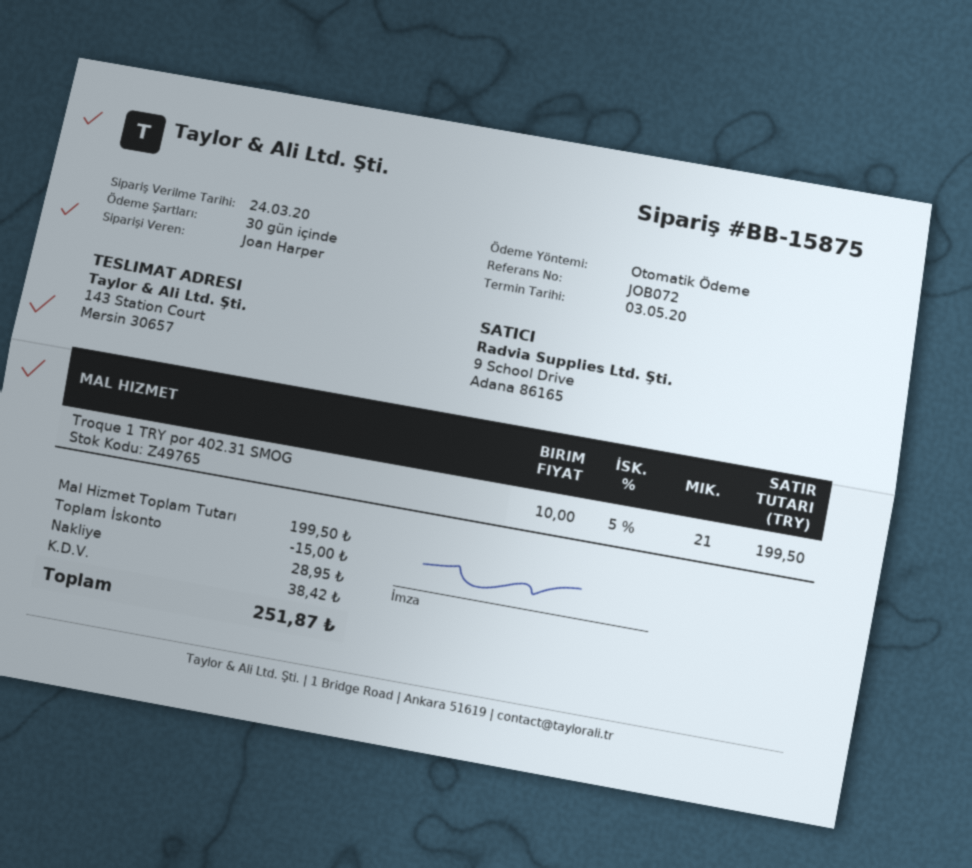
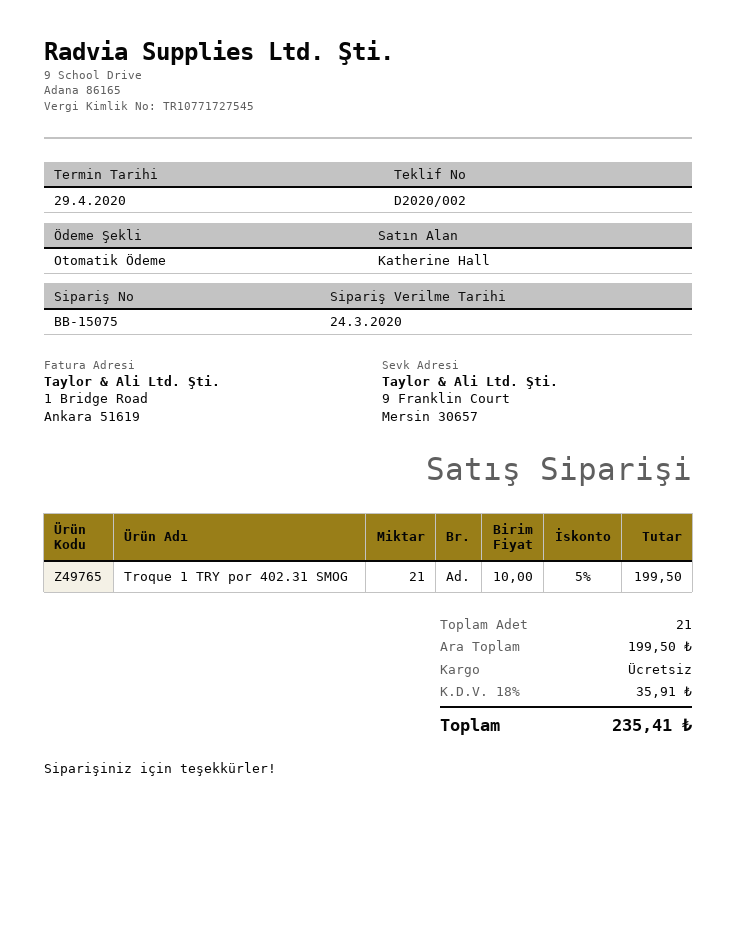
order number: BB-15875 -> BB-15075
delivery date: 2020-05-03 -> 2020-04-29
ordered by: Joan Harper -> Katherine Hall
ship to: 143 Station Court, Mersin 30657 -> 9 Franklin Court, Mersin 30657
discount: 15.00 -> none
shipping: 28.95 -> 0.00
tax: 38.42 -> 35.91
total: 251.87 -> 235.41

